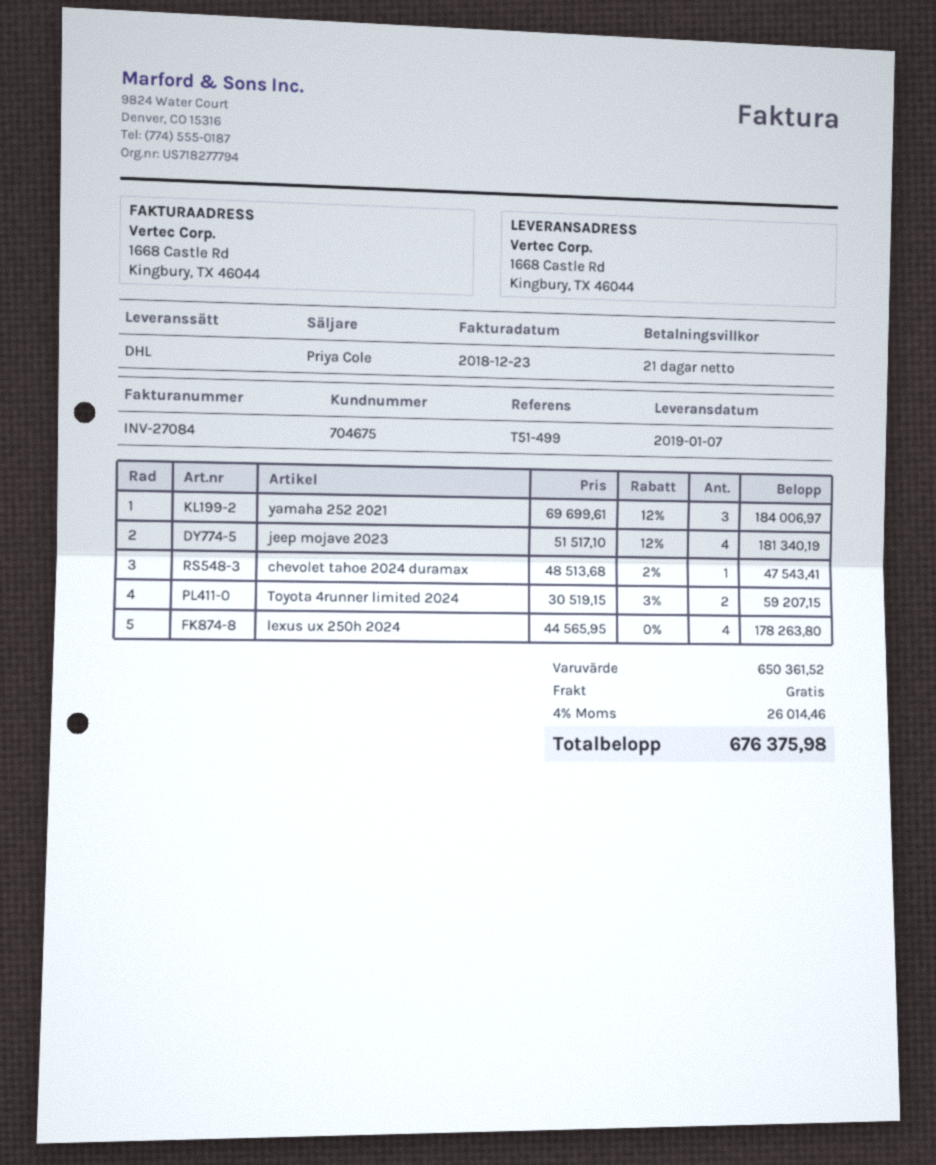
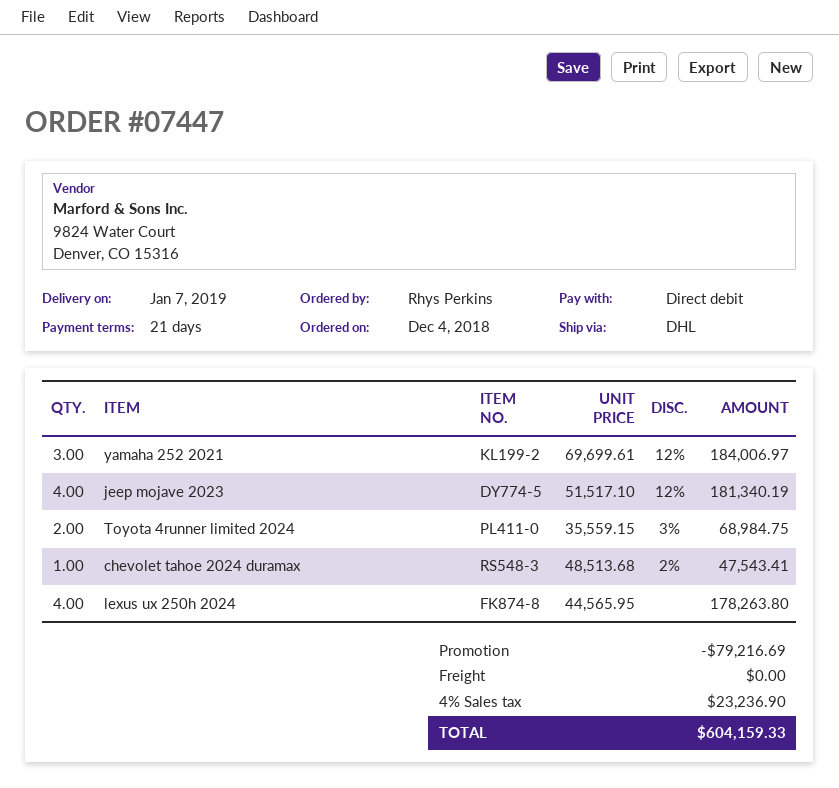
Toyota 4runner limited 2024: 2 x 30519.15 - 3% = 59207.15 -> 2 x 35559.15 - 3% = 68984.75
discount: none -> 79216.69
tax: 4% = 26014.46 -> 4% = 23236.90
total: 676375.98 -> 604159.33

